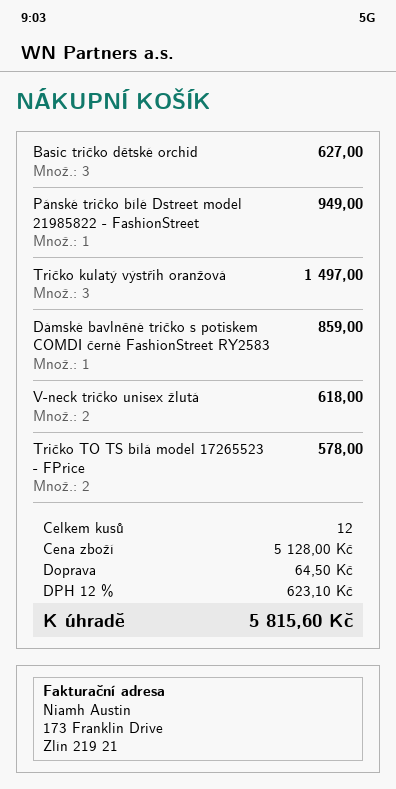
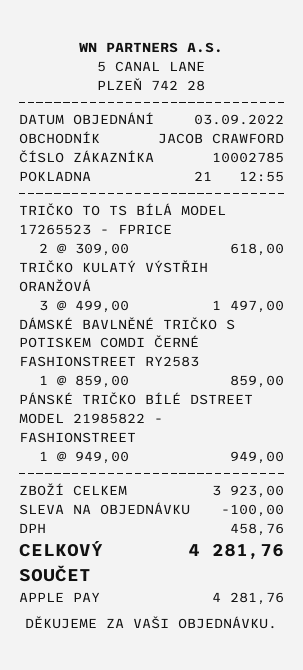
Basic tričko dětské orchid: 3 for 627.00 -> none
V-neck tričko unisex žlutá: 2 for 618.00 -> none
Tričko TO TS bílá model 17265523 - FPrice: 2 for 578.00 -> 2 for 618.00
subtotal: 5128.00 -> 3923.00
discount: none -> 100.00
shipping: 64.50 -> none
tax: 623.10 -> 458.76
total: 5815.60 -> 4281.76

